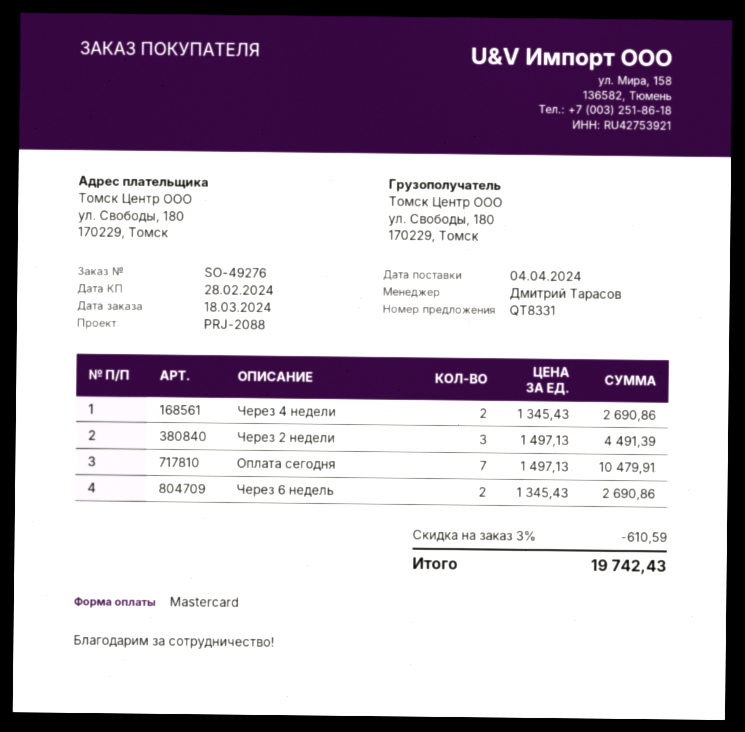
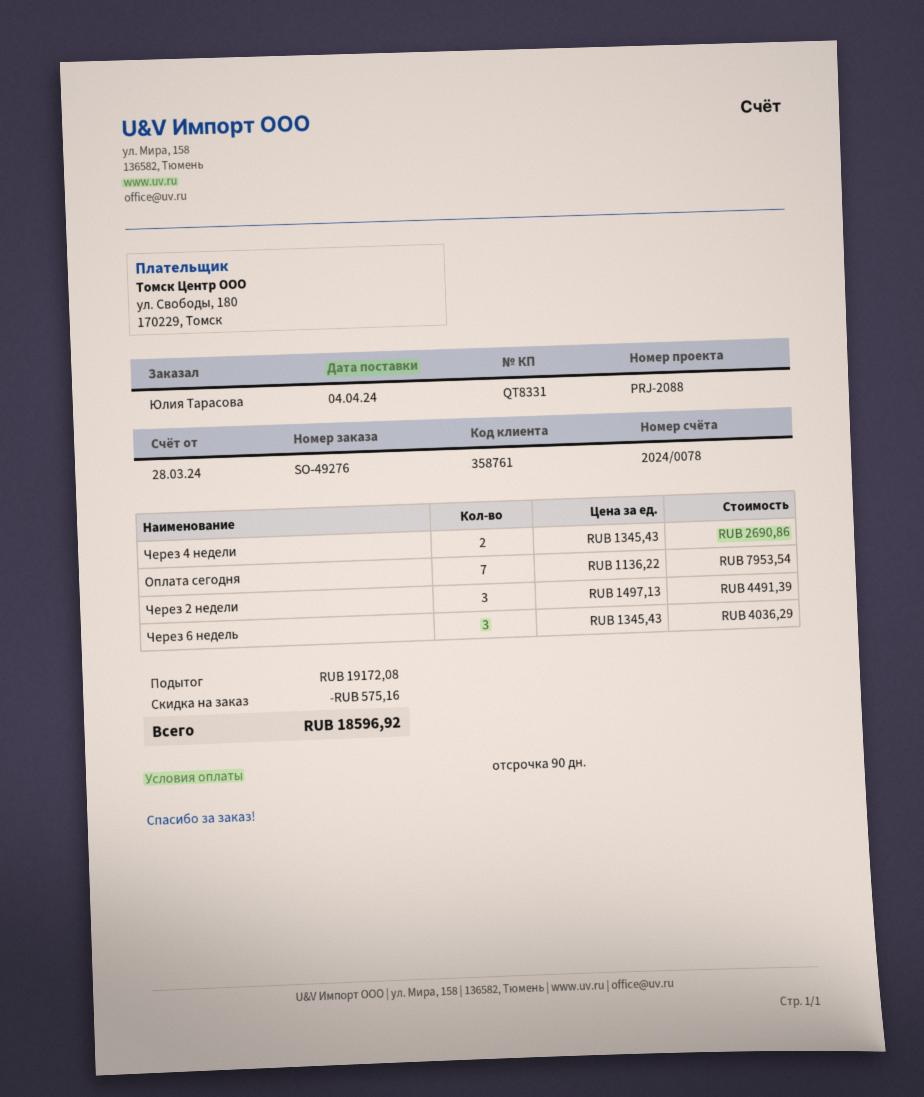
Оплата сегодня: 7 x 1497.13 = 10479.91 -> 7 x 1136.22 = 7953.54
Через 6 недель: 2 x 1345.43 = 2690.86 -> 3 x 1345.43 = 4036.29
discount: 610.59 -> 575.16
total: 19742.43 -> 18596.92

